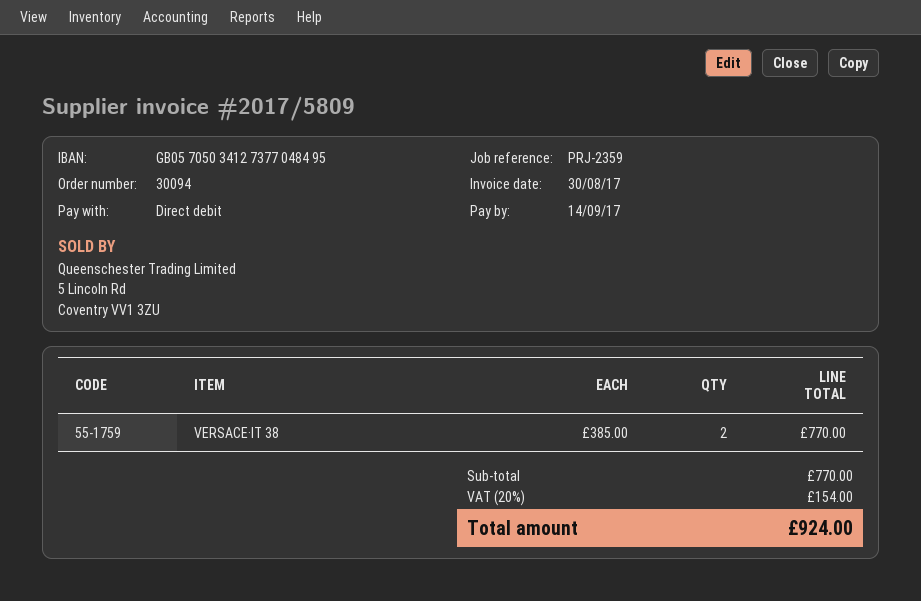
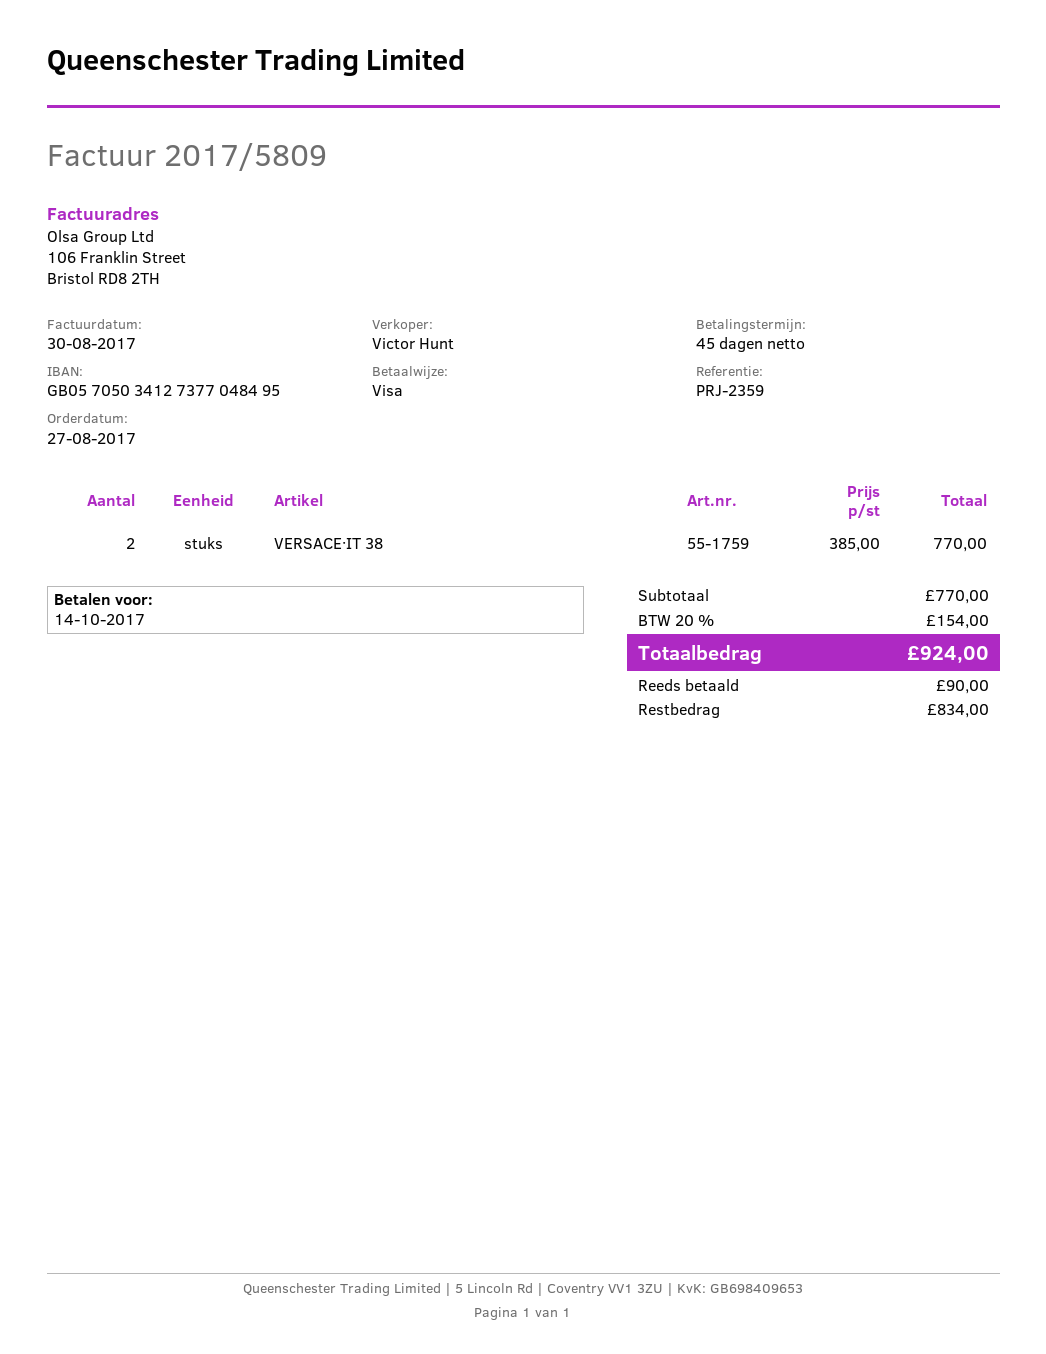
due date: 2017-09-14 -> 2017-10-14
payment method: direct debit -> Visa

